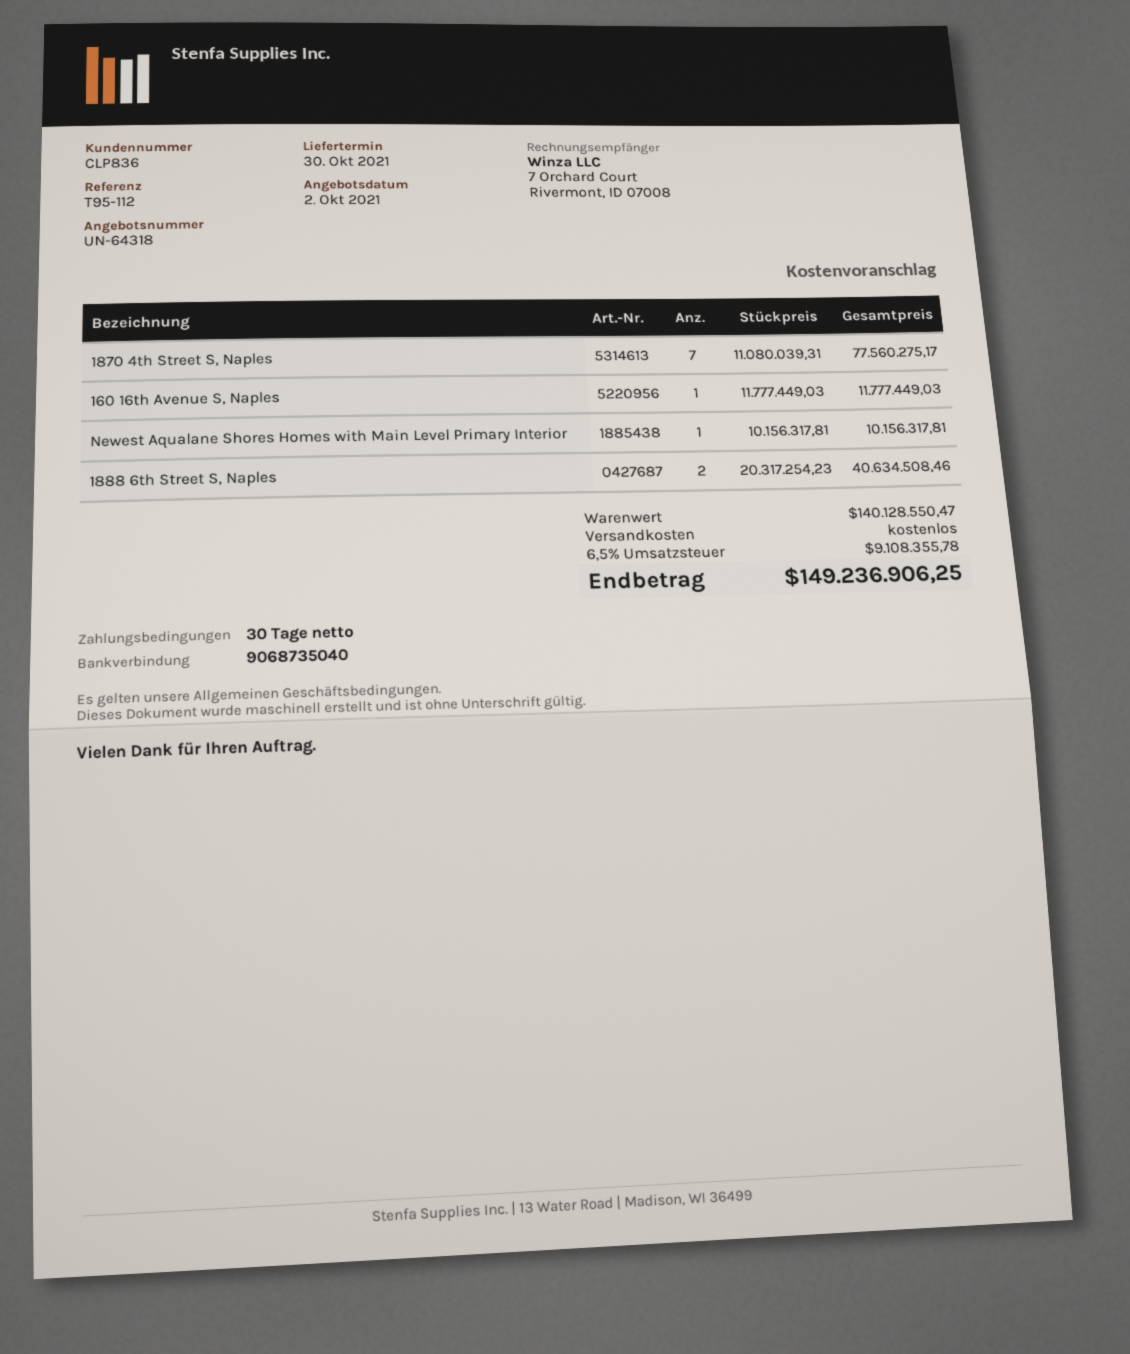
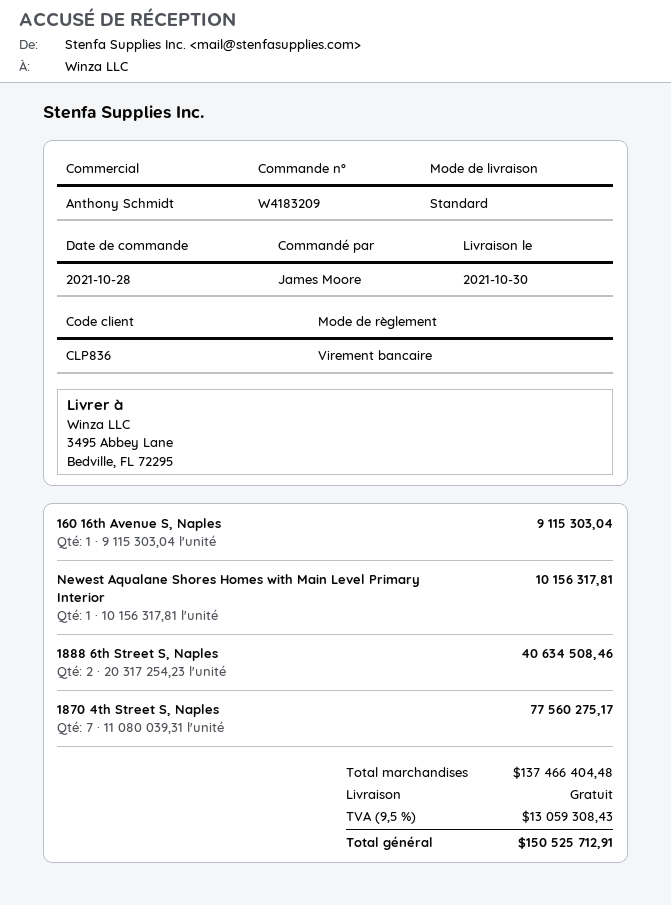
160 16th Avenue S, Naples: 1 x 11777449.03 = 11777449.03 -> 1 x 9115303.04 = 9115303.04
subtotal: 140128550.47 -> 137466404.48
tax: 6.5% = 9108355.78 -> 9.5% = 13059308.43
total: 149236906.25 -> 150525712.91

